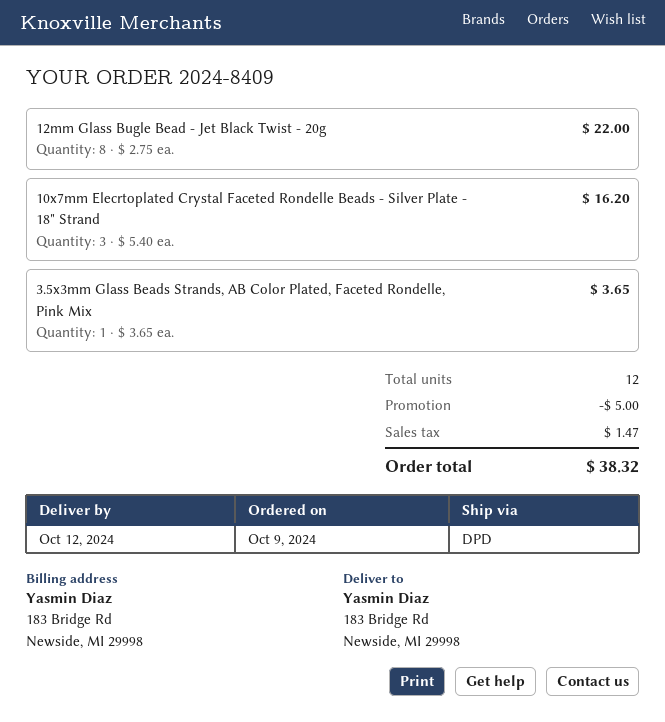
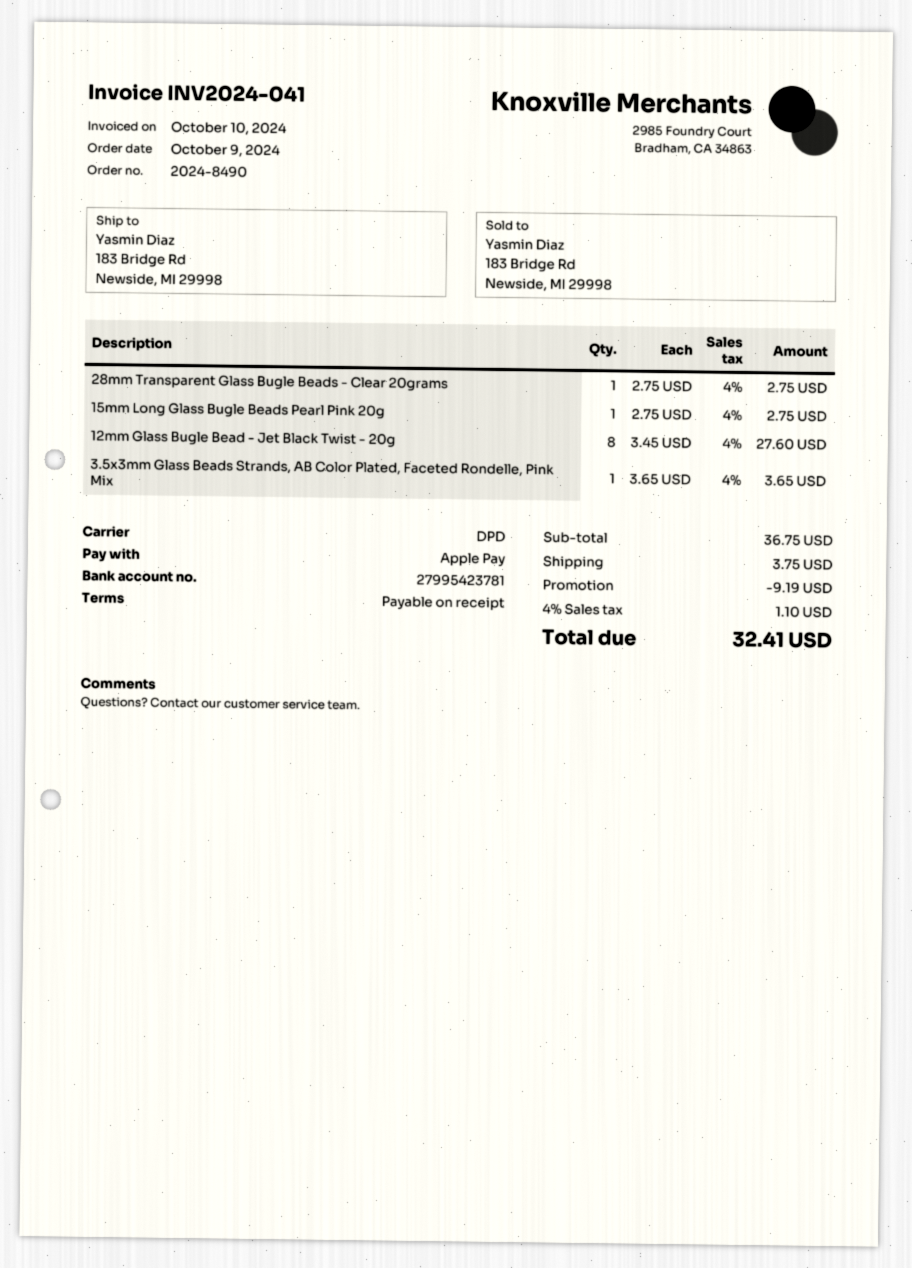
order number: 2024-8409 -> 2024-8490
12mm Glass Bugle Bead - Jet Black Twist - 20g: 8 x 2.75 = 22.00 -> 8 x 3.45 = 27.60
10x7mm Elecrtoplated Crystal Faceted Rondelle Beads - Silver Plate - 18" Strand: 3 x 5.40 = 16.20 -> none
28mm Transparent Glass Bugle Beads - Clear 20grams: none -> 1 x 2.75 = 2.75
15mm Long Glass Bugle Beads Pearl Pink 20g: none -> 1 x 2.75 = 2.75
discount: 5.00 -> 9.19
shipping: none -> 3.75
tax: 1.47 -> 1.10
total: 38.32 -> 32.41

